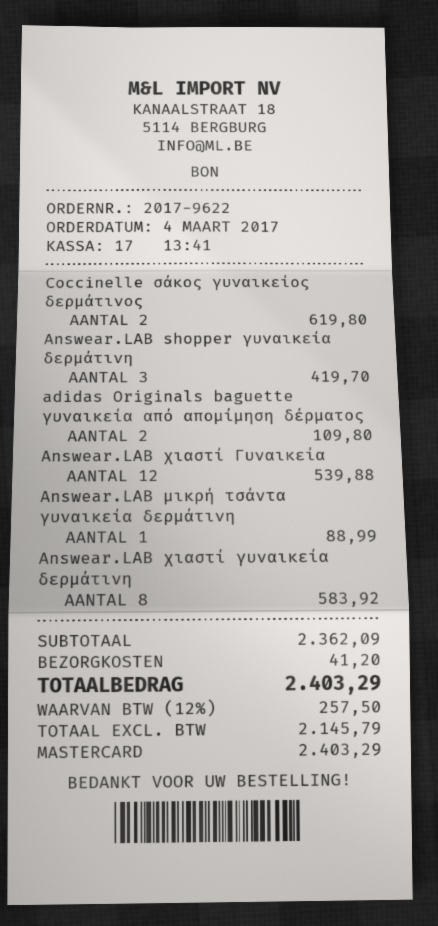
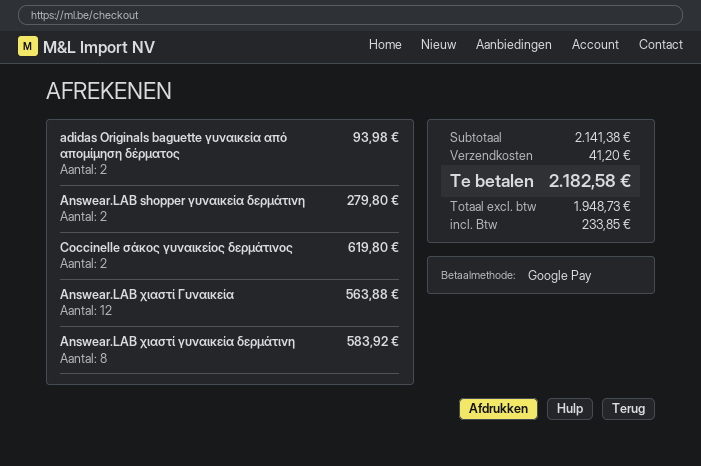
payment method: Mastercard -> Google Pay
Answear.LAB shopper γυναικεία δερμάτινη: 3 for 419.70 -> 2 for 279.80
adidas Originals baguette γυναικεία από απομίμηση δέρματος: 2 for 109.80 -> 2 for 93.98
Answear.LAB χιαστί Γυναικεία: 12 for 539.88 -> 12 for 563.88
Answear.LAB μικρή τσάντα γυναικεία δερμάτινη: 1 for 88.99 -> none
subtotal: 2362.09 -> 2141.38
net: 2145.79 -> 1948.73
tax: 257.50 -> 233.85
total: 2403.29 -> 2182.58

